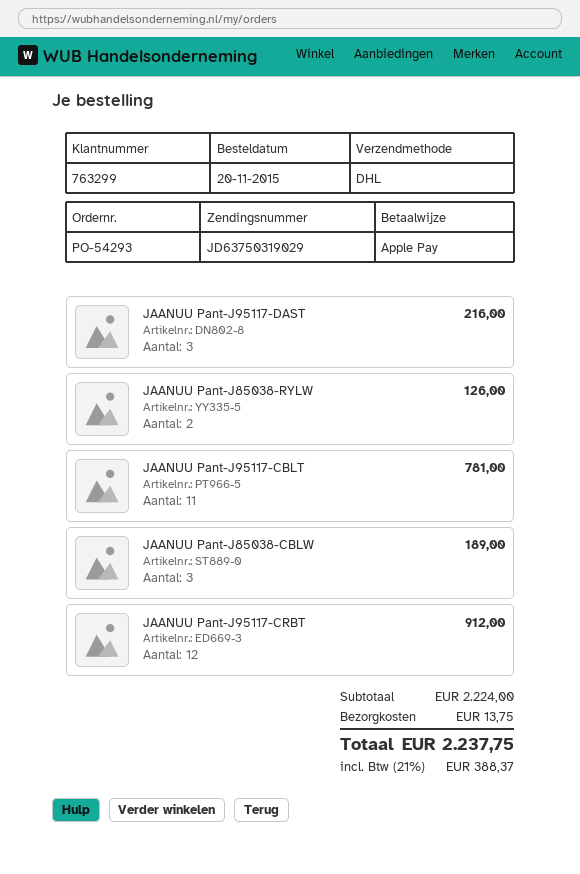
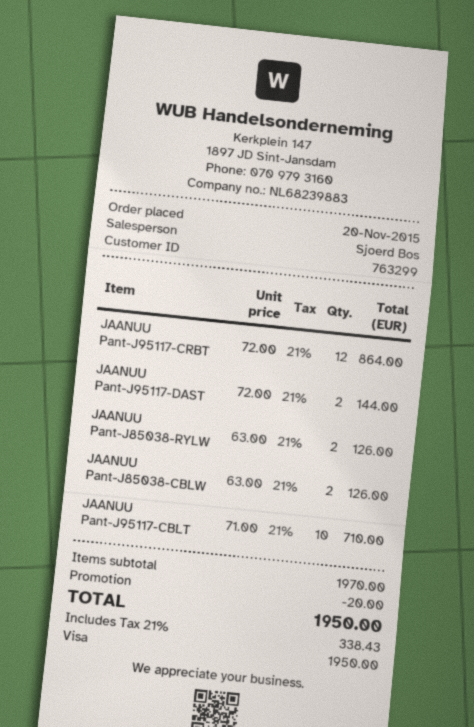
payment method: Apple Pay -> Visa
JAANUU Pant-J95117-DAST: 3 for 216.00 -> 2 for 144.00
JAANUU Pant-J95117-CBLT: 11 for 781.00 -> 10 for 710.00
JAANUU Pant-J85038-CBLW: 3 for 189.00 -> 2 for 126.00
JAANUU Pant-J95117-CRBT: 12 for 912.00 -> 12 for 864.00
subtotal: 2224.00 -> 1970.00
discount: none -> 20.00
shipping: 13.75 -> none
tax: 21% = 388.37 -> 21% = 338.43
total: 2237.75 -> 1950.00

